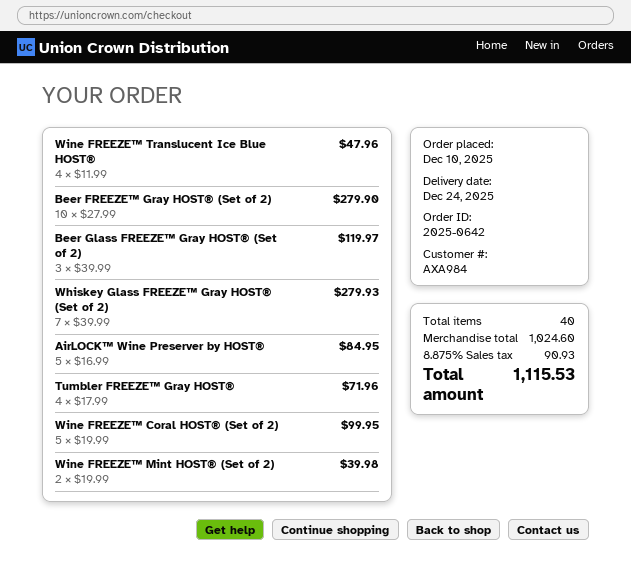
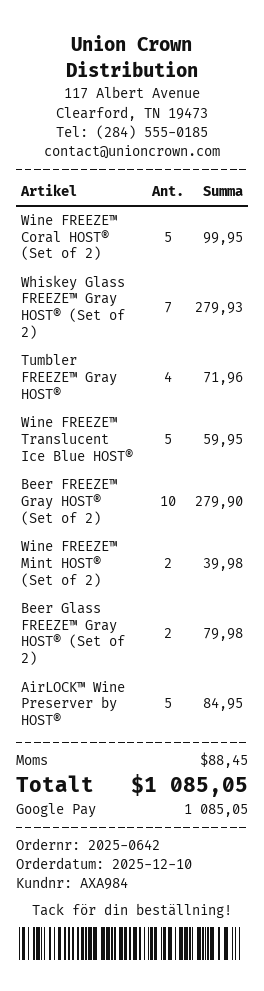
Wine FREEZE™ Translucent Ice Blue HOST®: 4 for 47.96 -> 5 for 59.95
Beer Glass FREEZE™ Gray HOST® (Set of 2): 3 for 119.97 -> 2 for 79.98
tax: 90.93 -> 88.45
total: 1115.53 -> 1085.05

